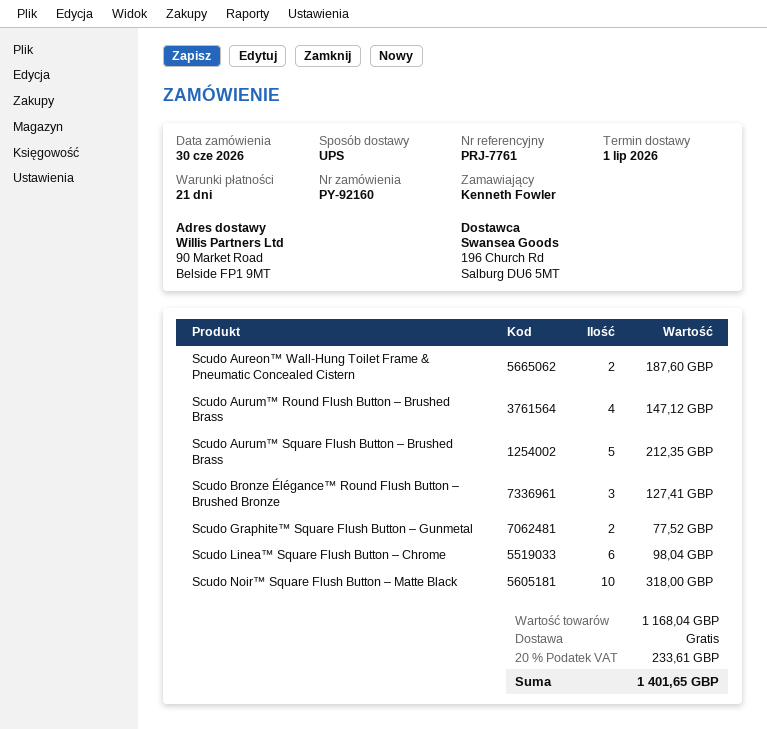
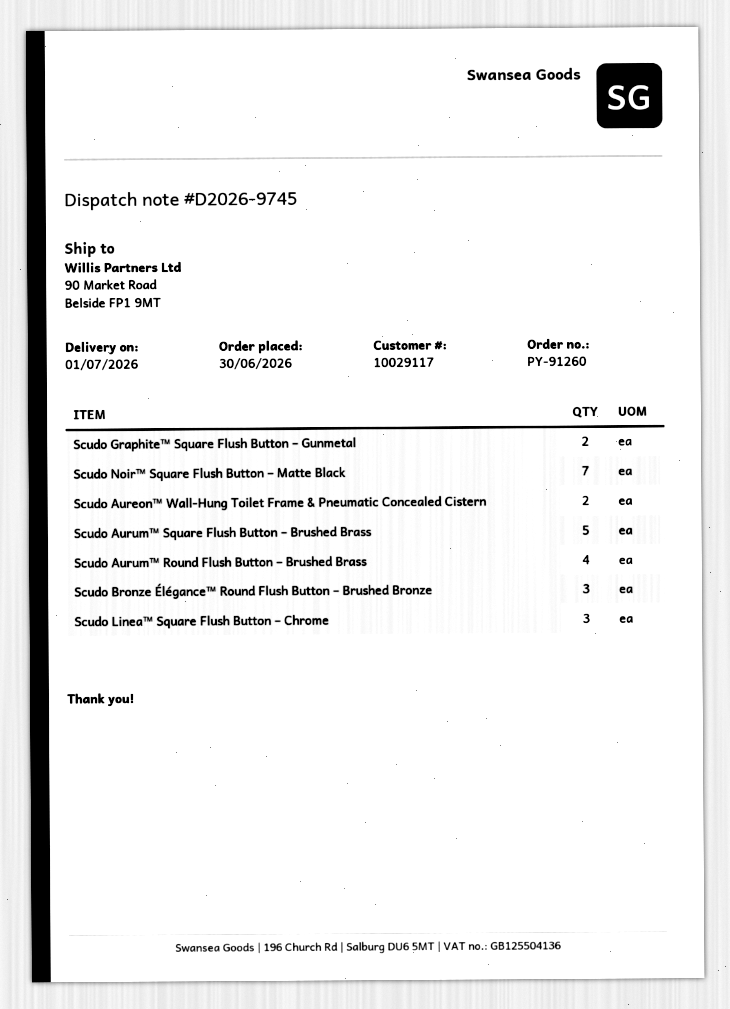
order number: PY-92160 -> PY-91260
Scudo Linea™ Square Flush Button – Chrome: 6 -> 3
Scudo Noir™ Square Flush Button – Matte Black: 10 -> 7

